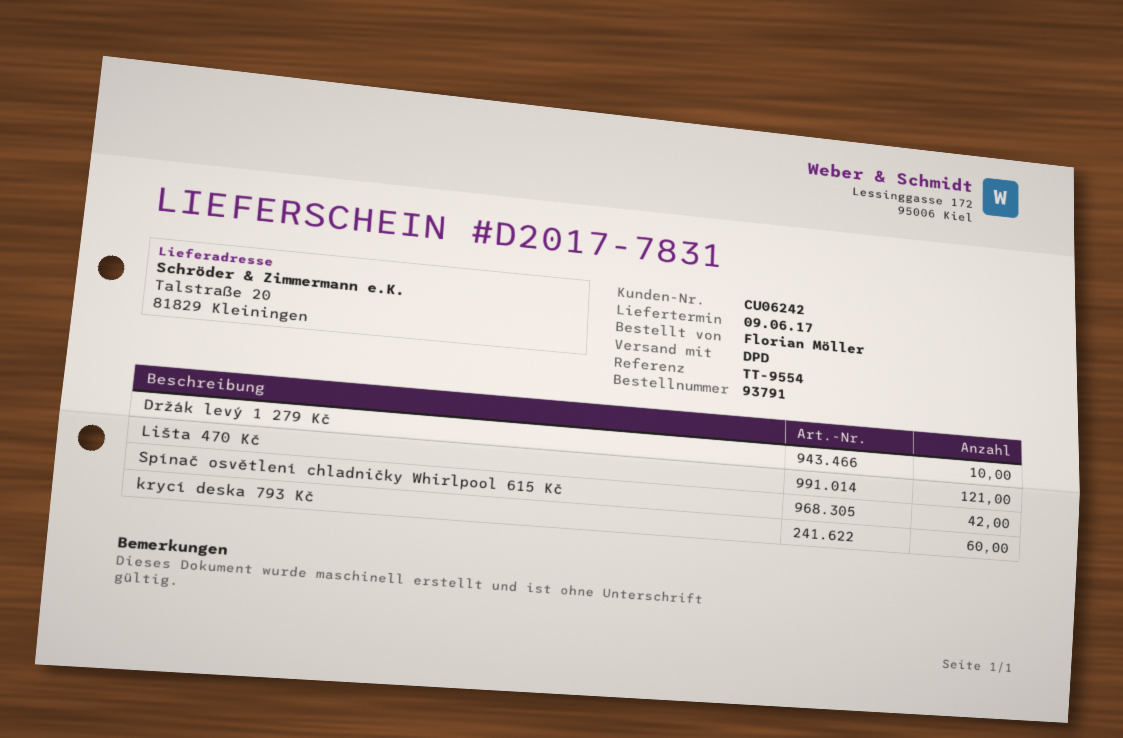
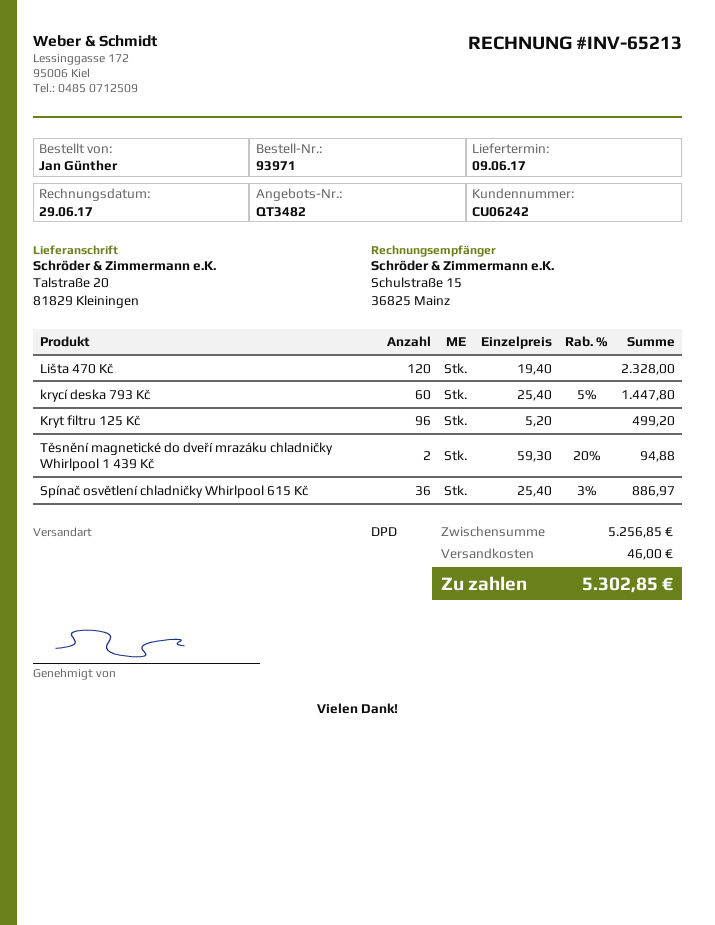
order number: 93791 -> 93971
ordered by: Florian Möller -> Jan Günther
Držák levý 1 279 Kč: 10 -> none
Lišta 470 Kč: 121 -> 120
Spínač osvětlení chladničky Whirlpool 615 Kč: 42 -> 36
Kryt filtru 125 Kč: none -> 96
Těsnění magnetické do dveří mrazáku chladničky Whirlpool 1 439 Kč: none -> 2

